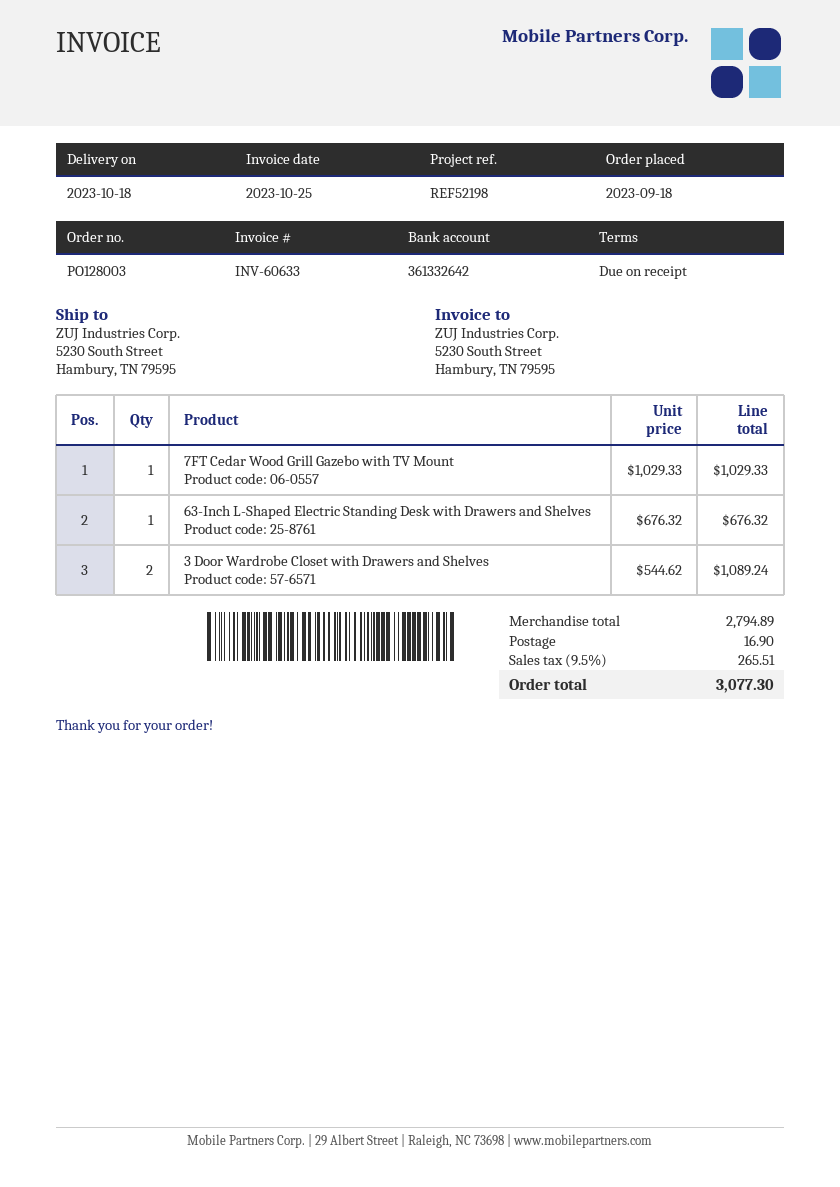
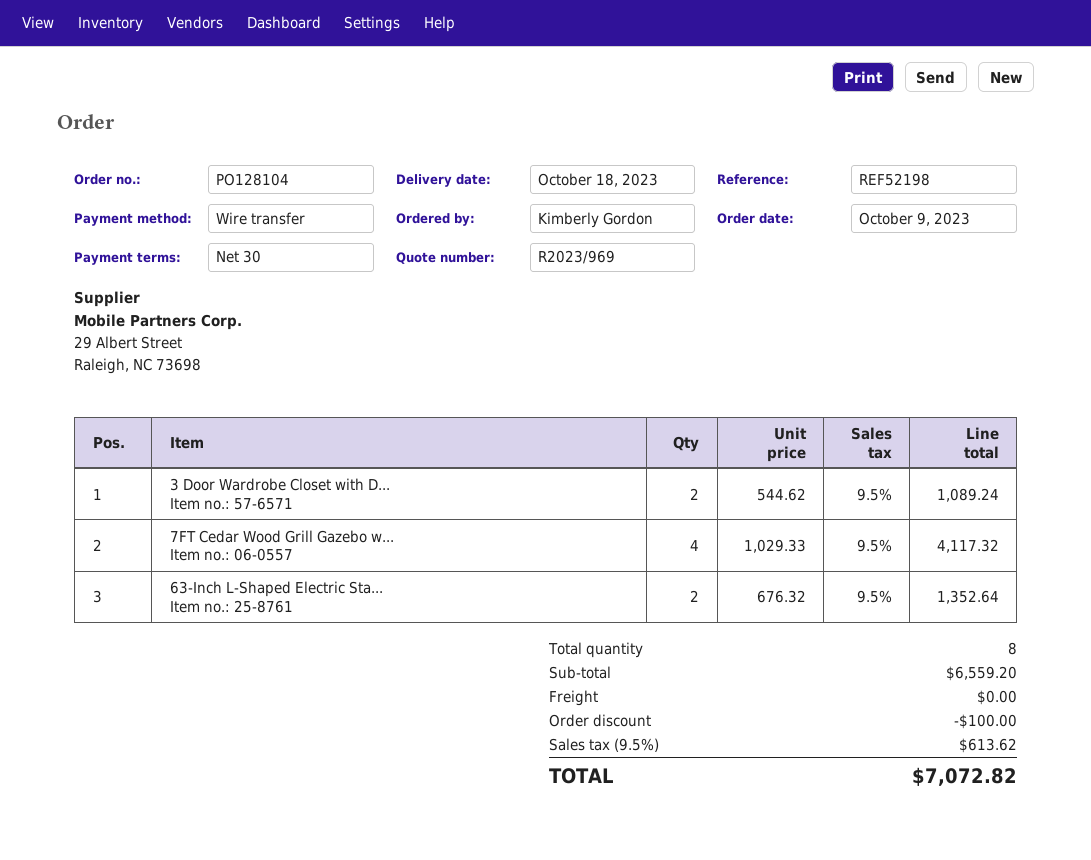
order number: PO128003 -> PO128104
order date: 2023-09-18 -> 2023-10-09
payment terms: on receipt -> 30 days
7FT Cedar Wood Grill Gazebo with TV Mount: 1 x 1029.33 = 1029.33 -> 4 x 1029.33 = 4117.32
63-Inch L-Shaped Electric Standing Desk with Drawers and Shelves: 1 x 676.32 = 676.32 -> 2 x 676.32 = 1352.64
subtotal: 2794.89 -> 6559.20
discount: none -> 100.00
shipping: 16.90 -> 0.00
tax: 9.5% = 265.51 -> 9.5% = 613.62
total: 3077.30 -> 7072.82

